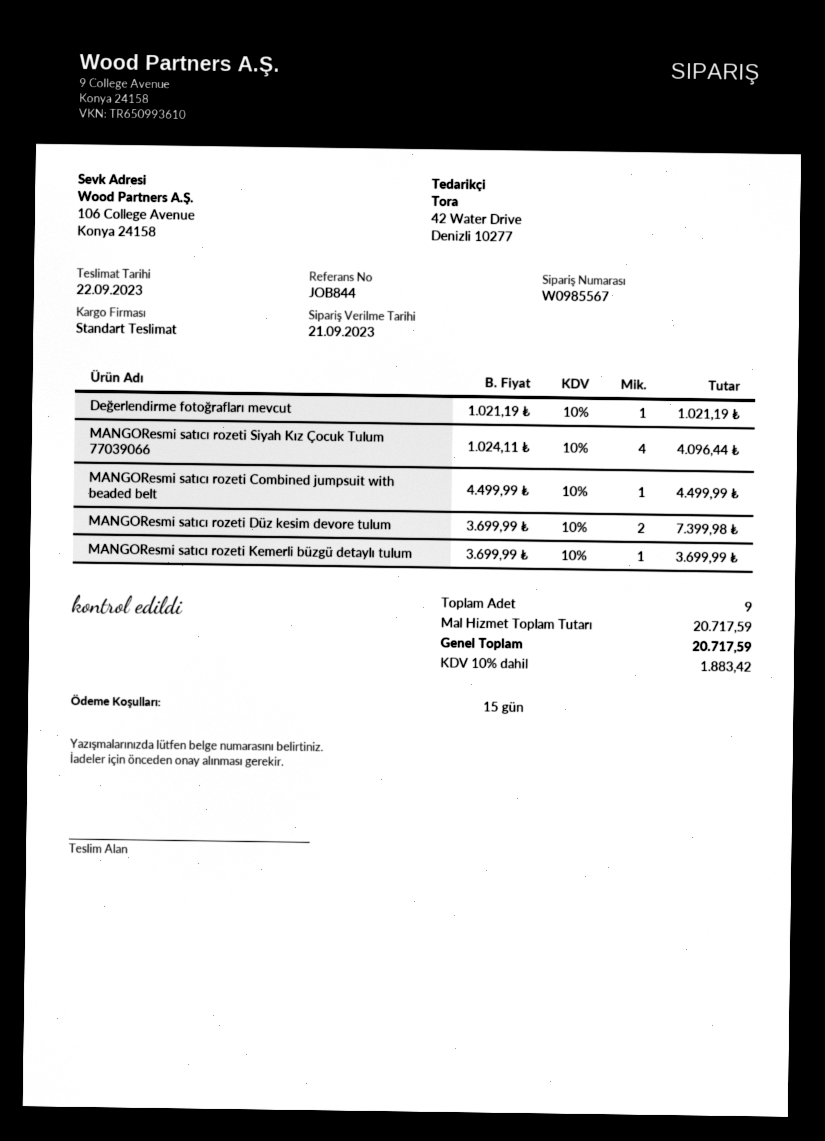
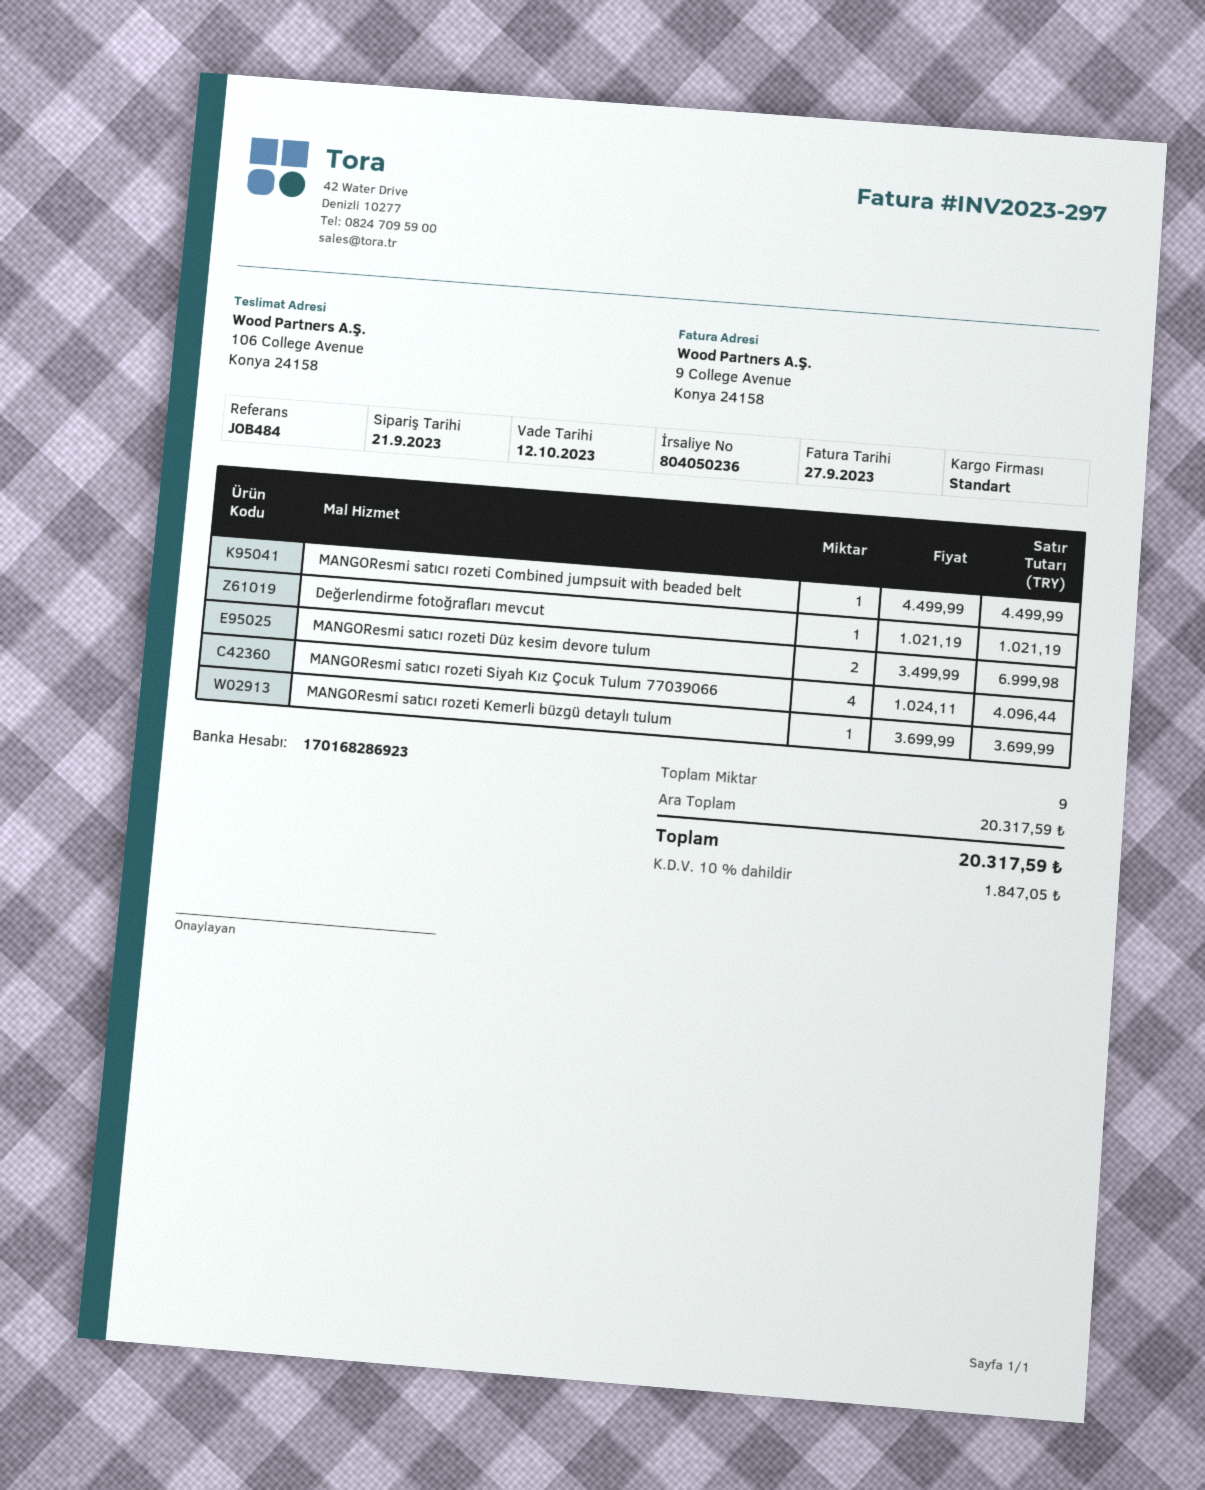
reference: JOB844 -> JOB484
MANGOResmi satıcı rozeti Düz kesim devore tulum: 2 x 3699.99 = 7399.98 -> 2 x 3499.99 = 6999.98
subtotal: 20717.59 -> 20317.59
tax: 10% = 1883.42 -> 10% = 1847.05
total: 20717.59 -> 20317.59

